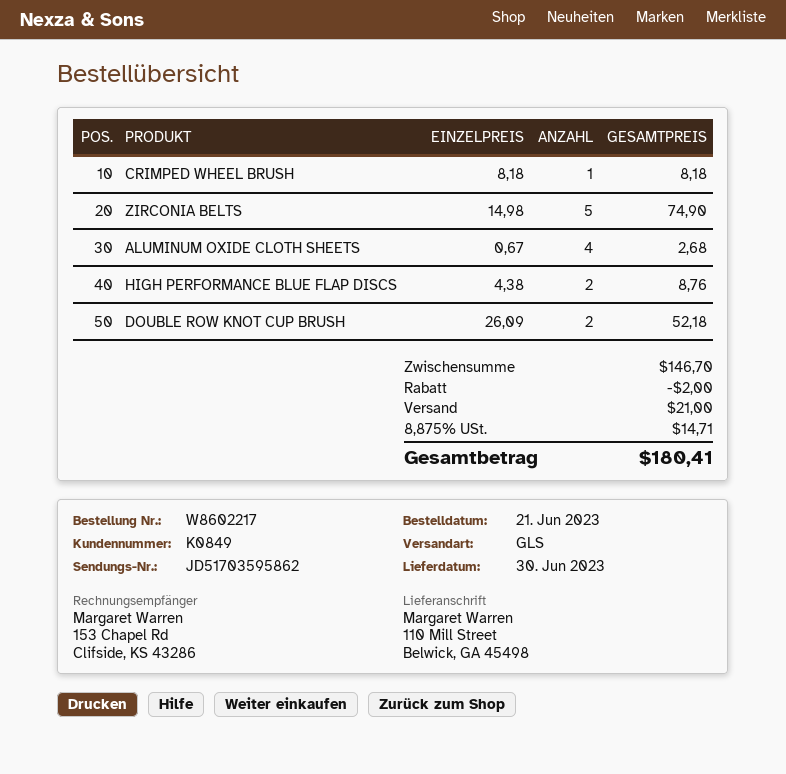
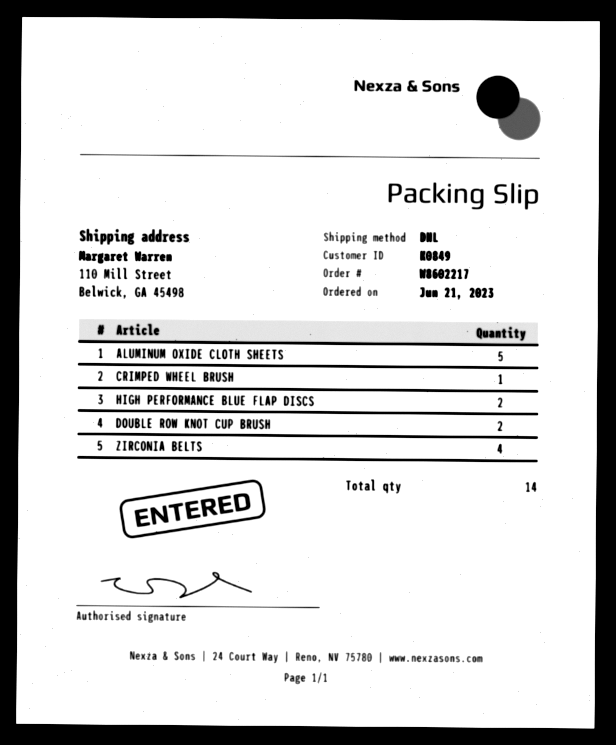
shipping method: GLS -> DHL
ZIRCONIA BELTS: 5 -> 4
ALUMINUM OXIDE CLOTH SHEETS: 4 -> 5

